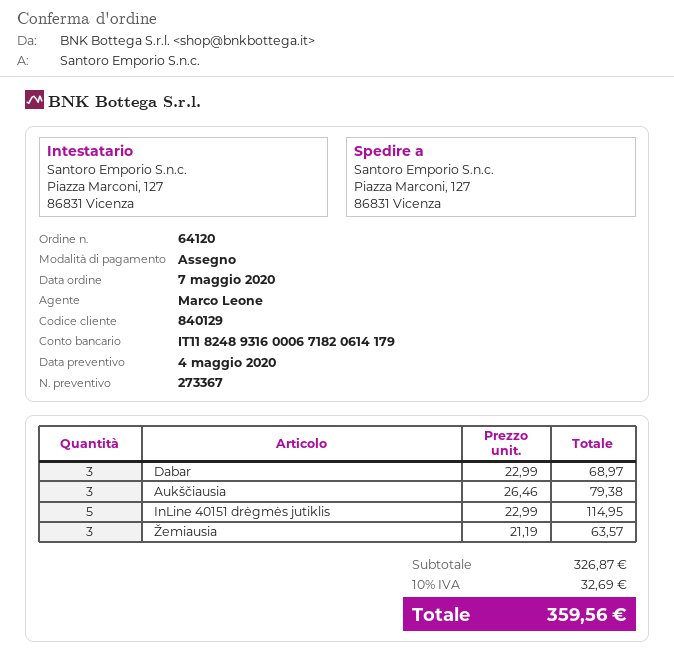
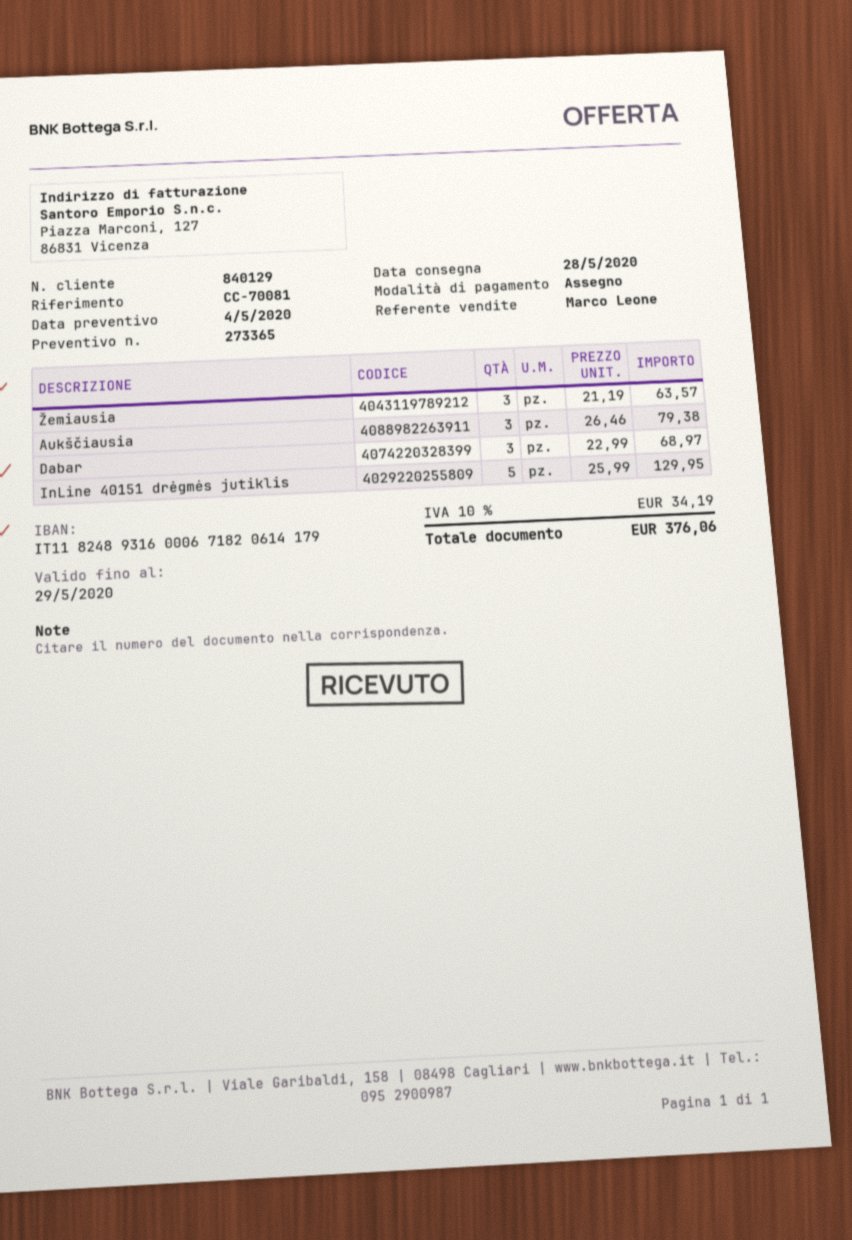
quote number: 273367 -> 273365
InLine 40151 drėgmės jutiklis: 5 x 22.99 = 114.95 -> 5 x 25.99 = 129.95
tax: 10% = 32.69 -> 10% = 34.19
total: 359.56 -> 376.06

